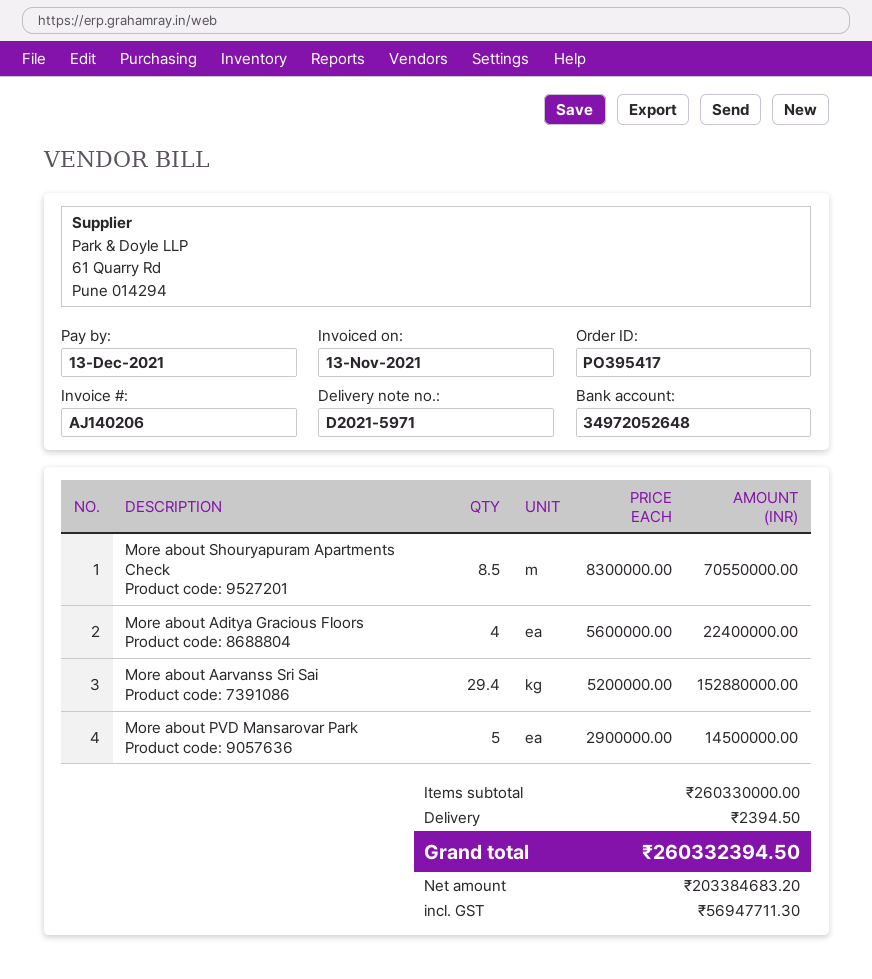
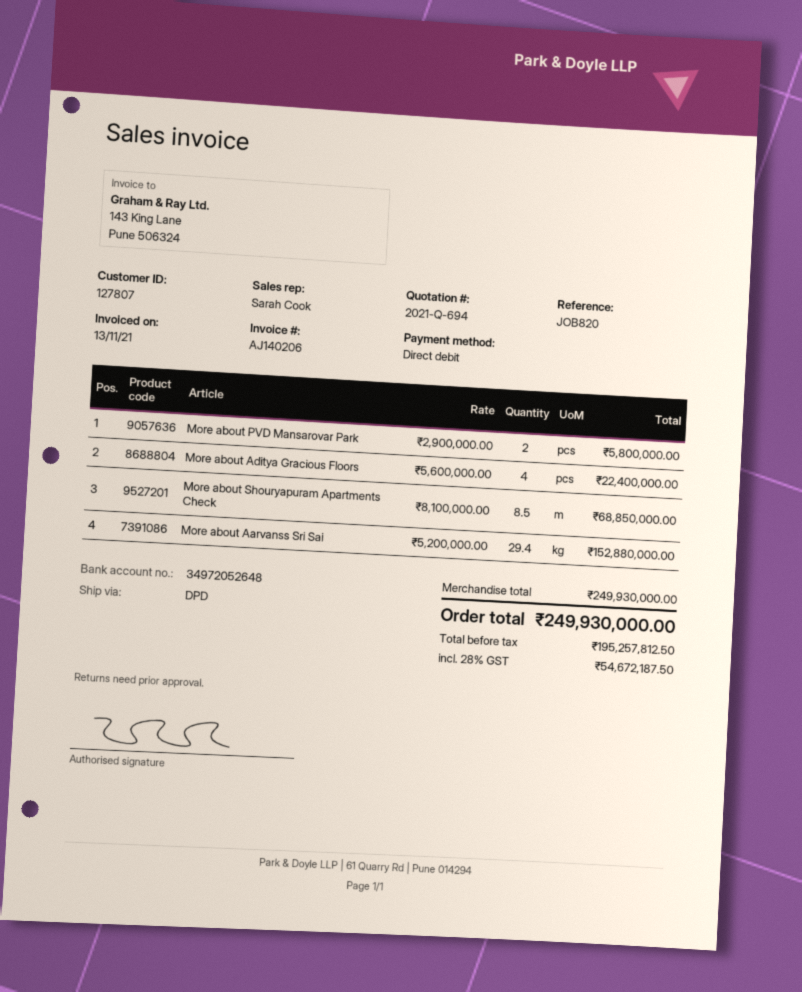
More about Shouryapuram Apartments Check: 8.5 x 8300000.00 = 70550000.00 -> 8.5 x 8100000.00 = 68850000.00
More about PVD Mansarovar Park: 5 x 2900000.00 = 14500000.00 -> 2 x 2900000.00 = 5800000.00
subtotal: 260330000.00 -> 249930000.00
shipping: 2394.50 -> none
net: 203384683.20 -> 195257812.50
tax: 56947711.30 -> 54672187.50
total: 260332394.50 -> 249930000.00

